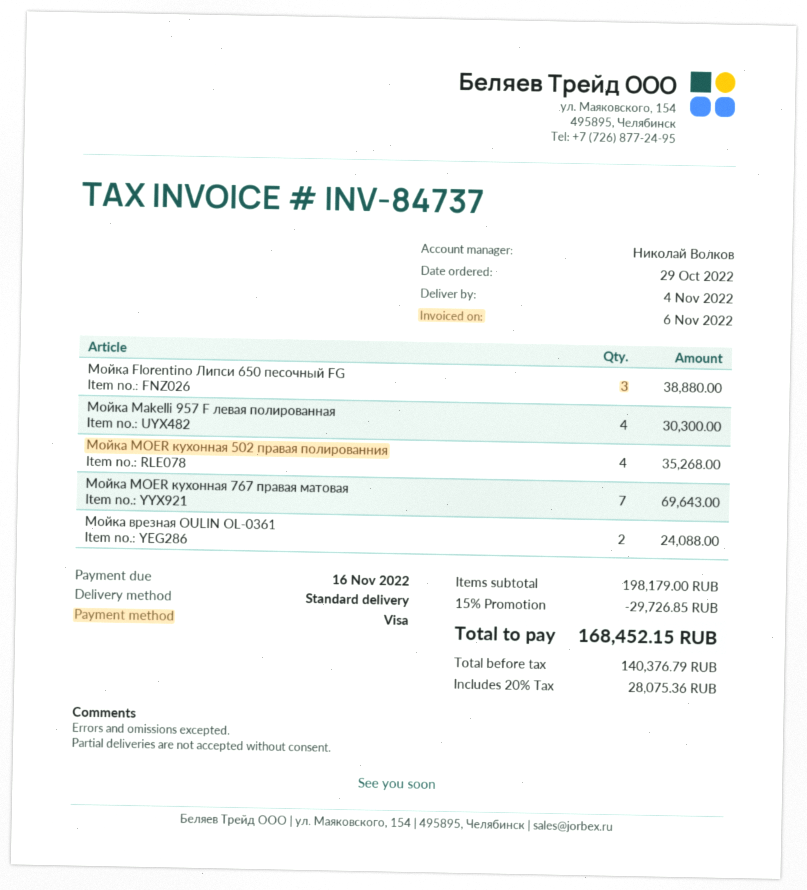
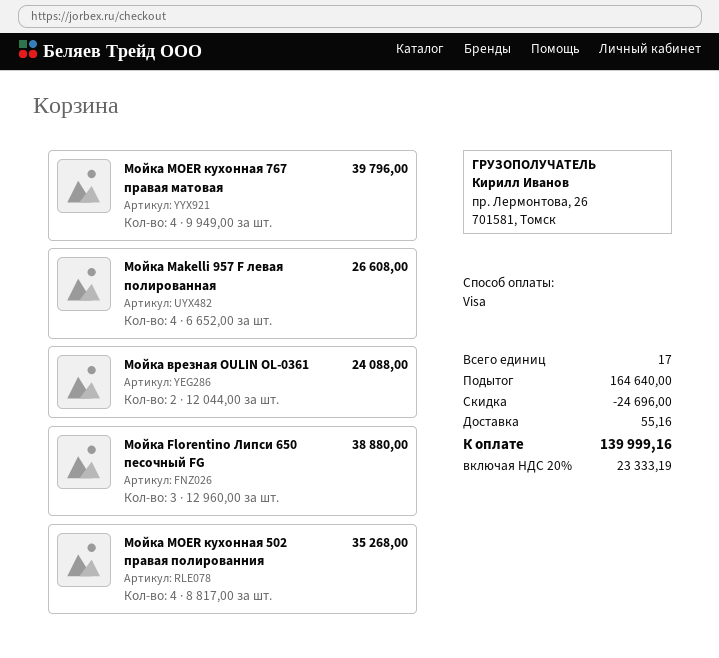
Мойка Makelli 957 F левая полированная: 4 for 30300.00 -> 4 for 26608.00
Мойка MOER кухонная 767 правая матовая: 7 for 69643.00 -> 4 for 39796.00
subtotal: 198179.00 -> 164640.00
discount: 29726.85 -> 24696.00
shipping: none -> 55.16
tax: 20% = 28075.36 -> 20% = 23333.19
total: 168452.15 -> 139999.16

